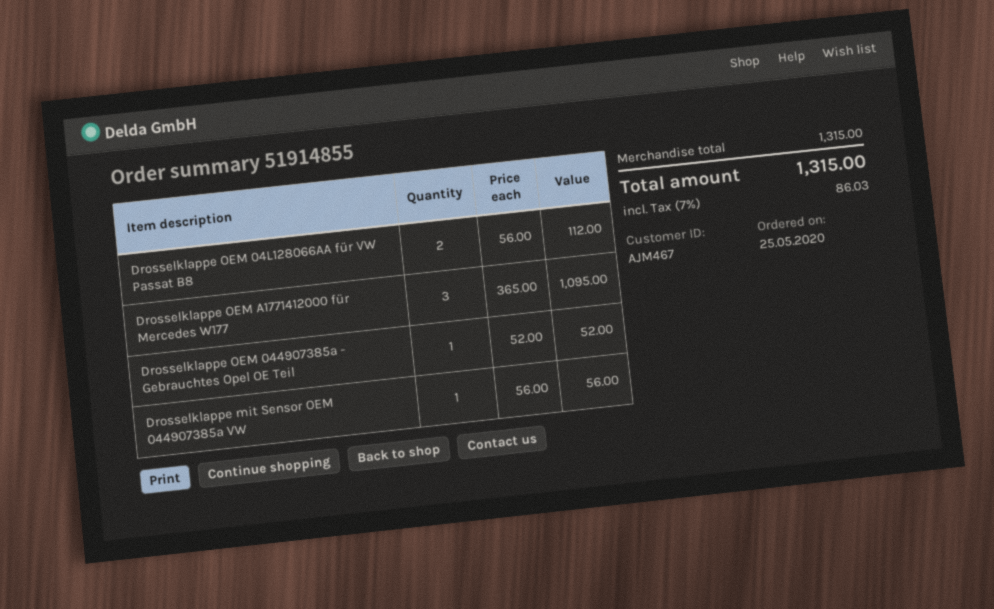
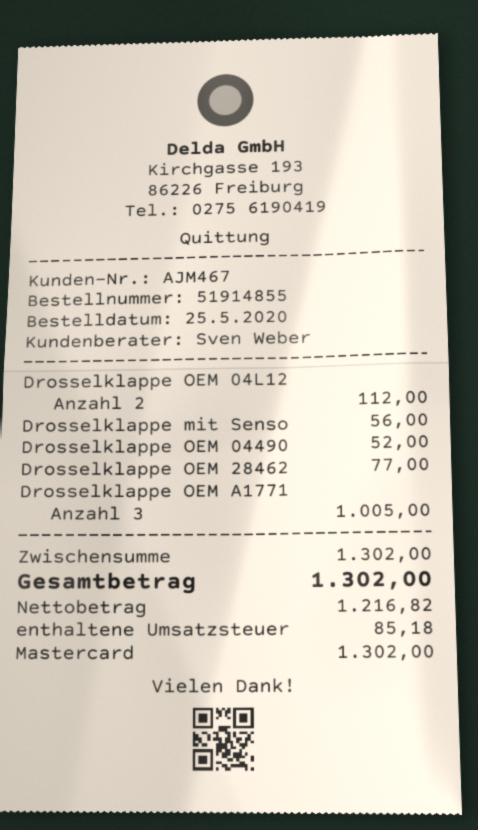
Drosselklappe OEM A1771412000 für Mercedes W177: 3 for 1095.00 -> 3 for 1005.00
Drosselklappe OEM 28462: none -> 1 for 77.00
subtotal: 1315.00 -> 1302.00
tax: 86.03 -> 85.18
total: 1315.00 -> 1302.00

